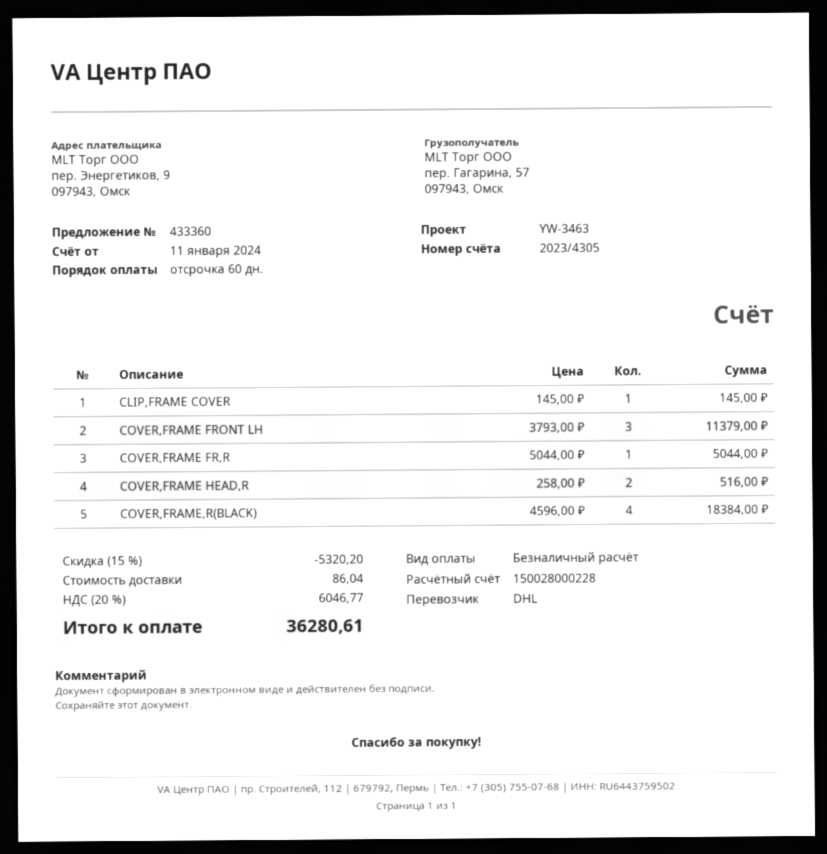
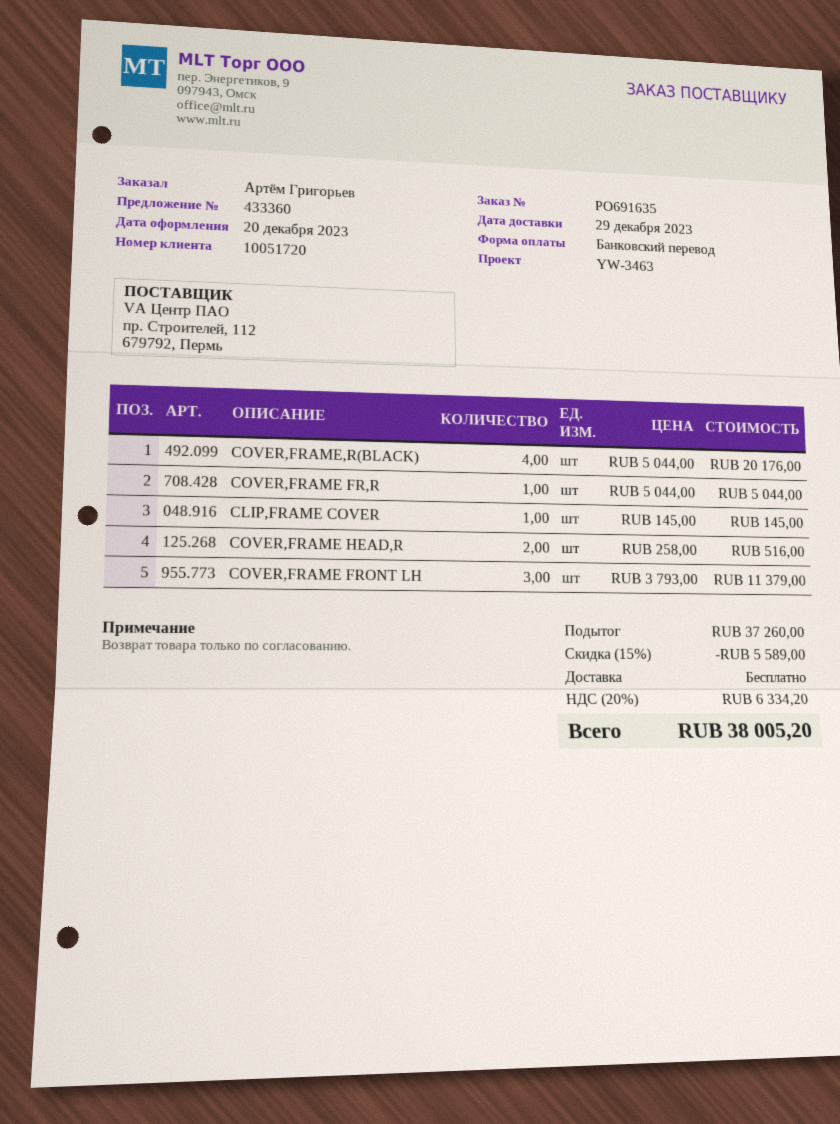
COVER,FRAME,R(BLACK): 4 x 4596.00 = 18384.00 -> 4 x 5044.00 = 20176.00
discount: 15% = 5320.20 -> 15% = 5589.00
shipping: 86.04 -> 0.00
tax: 20% = 6046.77 -> 20% = 6334.20
total: 36280.61 -> 38005.20

